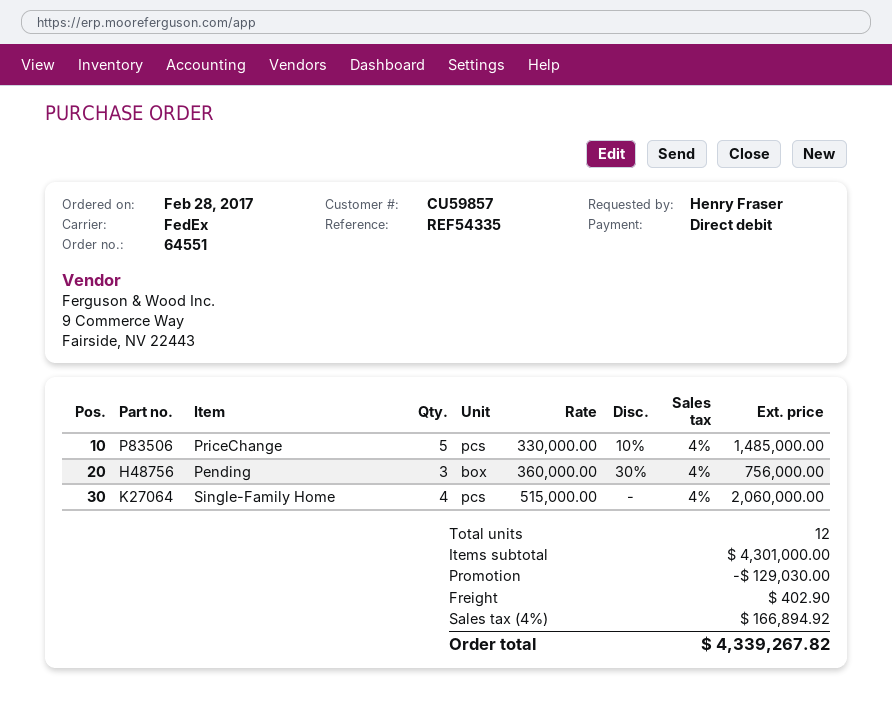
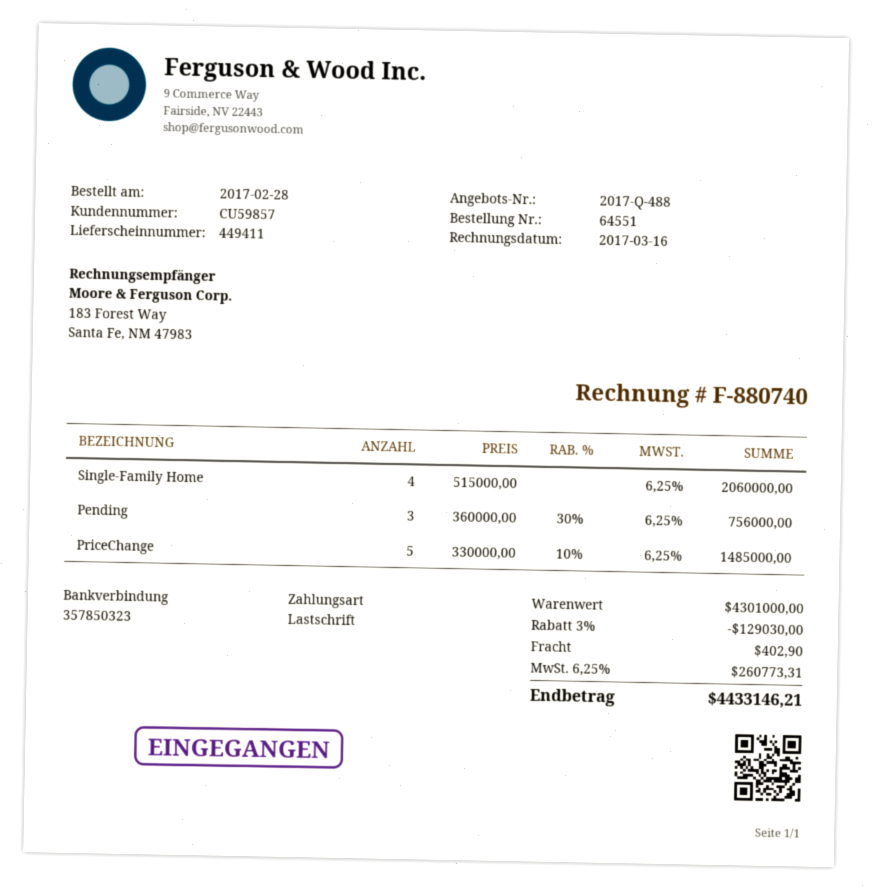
tax: 4% = 166894.92 -> 6.25% = 260773.31
total: 4339267.82 -> 4433146.21

